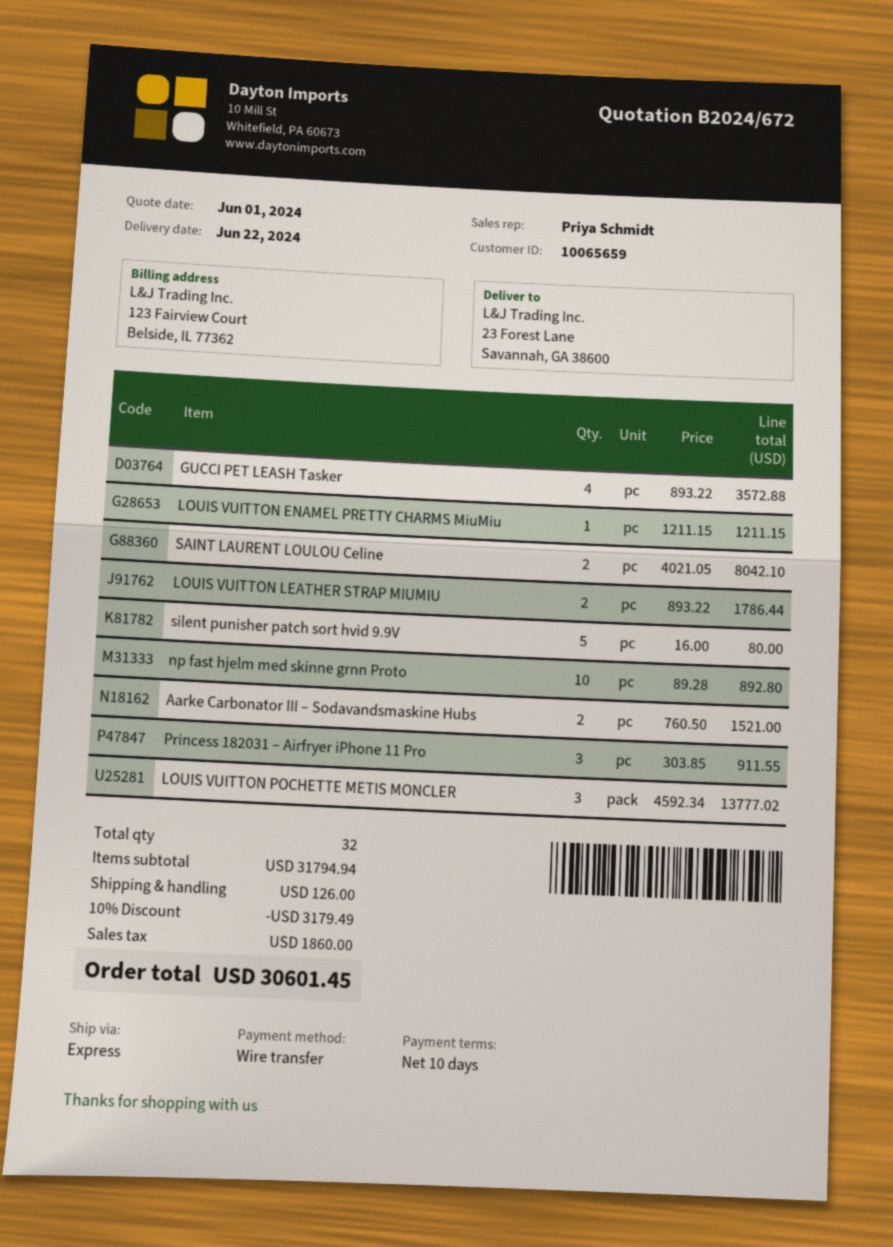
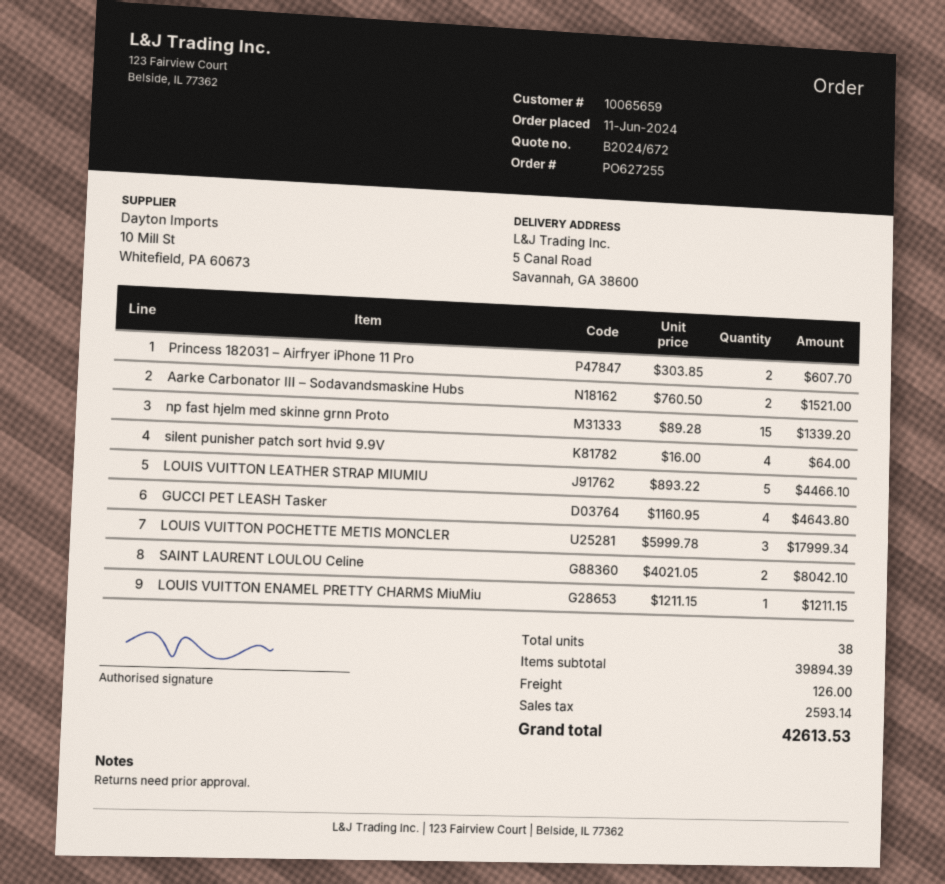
ship to: 23 Forest Lane, Savannah, GA 38600 -> 5 Canal Road, Savannah, GA 38600
GUCCI PET LEASH Tasker: 4 x 893.22 = 3572.88 -> 4 x 1160.95 = 4643.80
LOUIS VUITTON LEATHER STRAP MIUMIU: 2 x 893.22 = 1786.44 -> 5 x 893.22 = 4466.10
silent punisher patch sort hvid 9.9V: 5 x 16.00 = 80.00 -> 4 x 16.00 = 64.00
np fast hjelm med skinne grnn Proto: 10 x 89.28 = 892.80 -> 15 x 89.28 = 1339.20
Princess 182031 – Airfryer iPhone 11 Pro: 3 x 303.85 = 911.55 -> 2 x 303.85 = 607.70
LOUIS VUITTON POCHETTE METIS MONCLER: 3 x 4592.34 = 13777.02 -> 3 x 5999.78 = 17999.34
total quantity: 32 -> 38
subtotal: 31794.94 -> 39894.39
discount: 10% = 3179.49 -> none
tax: 1860.00 -> 2593.14
total: 30601.45 -> 42613.53

